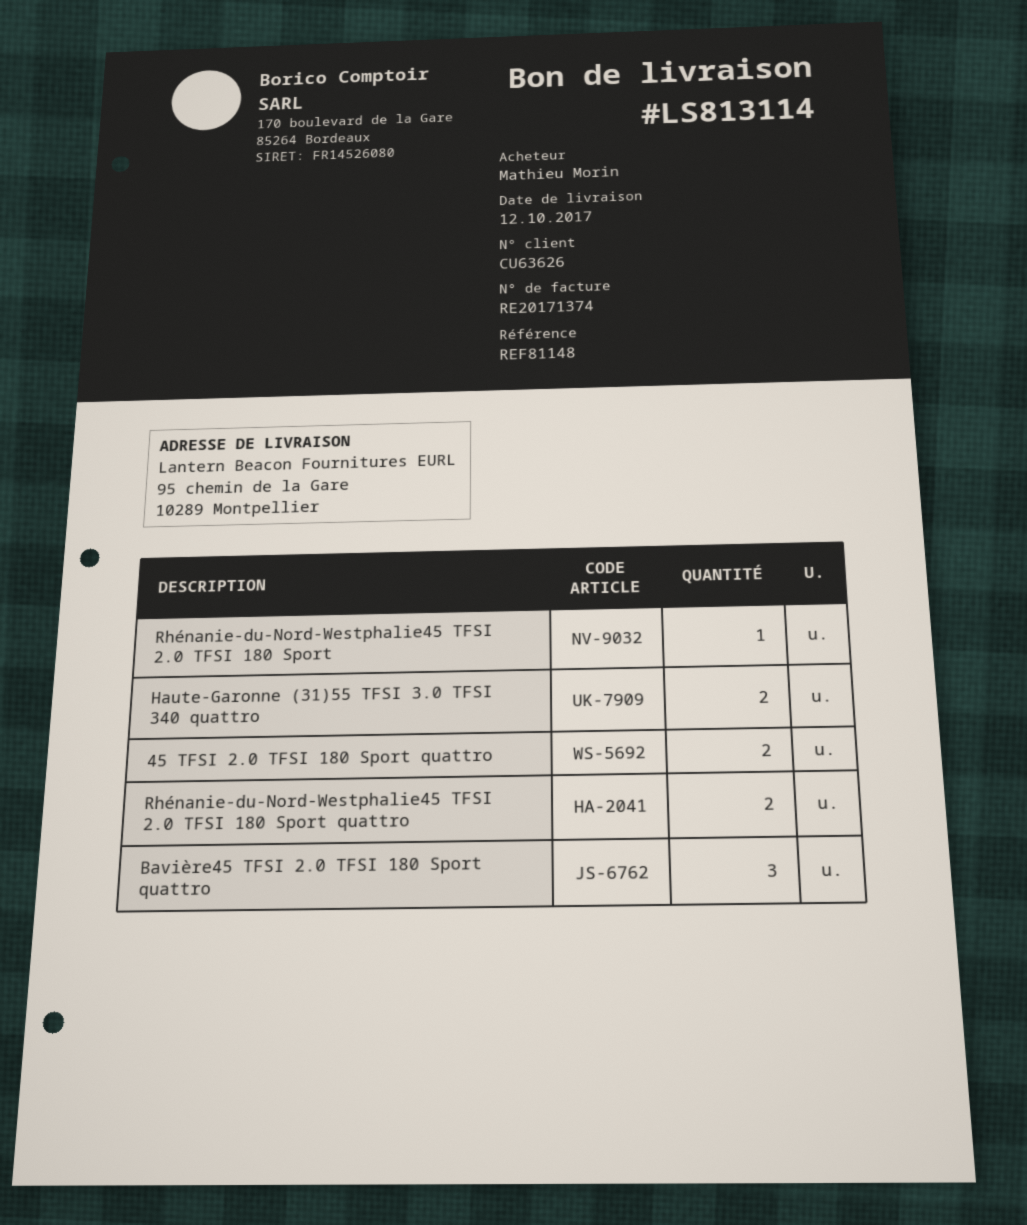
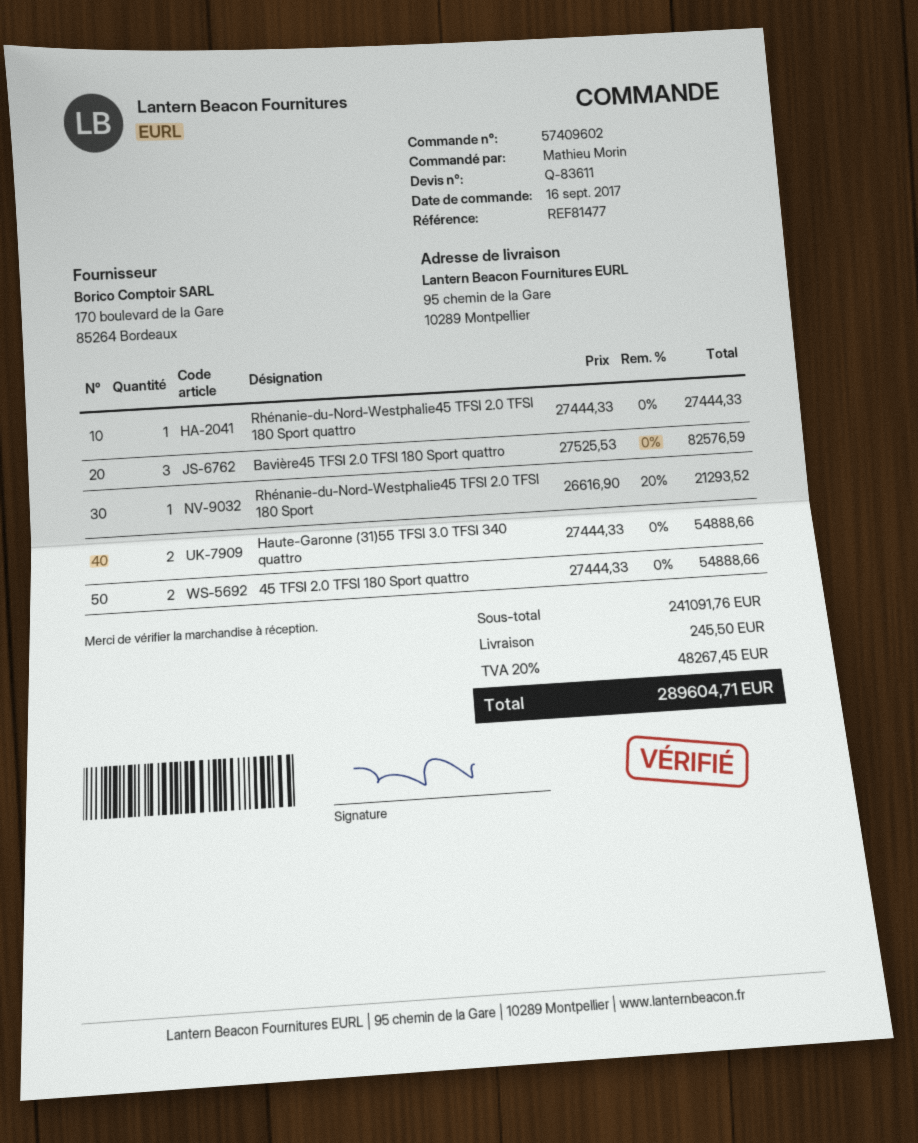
reference: REF81148 -> REF81477
Rhénanie-du-Nord-Westphalie45 TFSI 2.0 TFSI 180 Sport quattro: 2 -> 1

